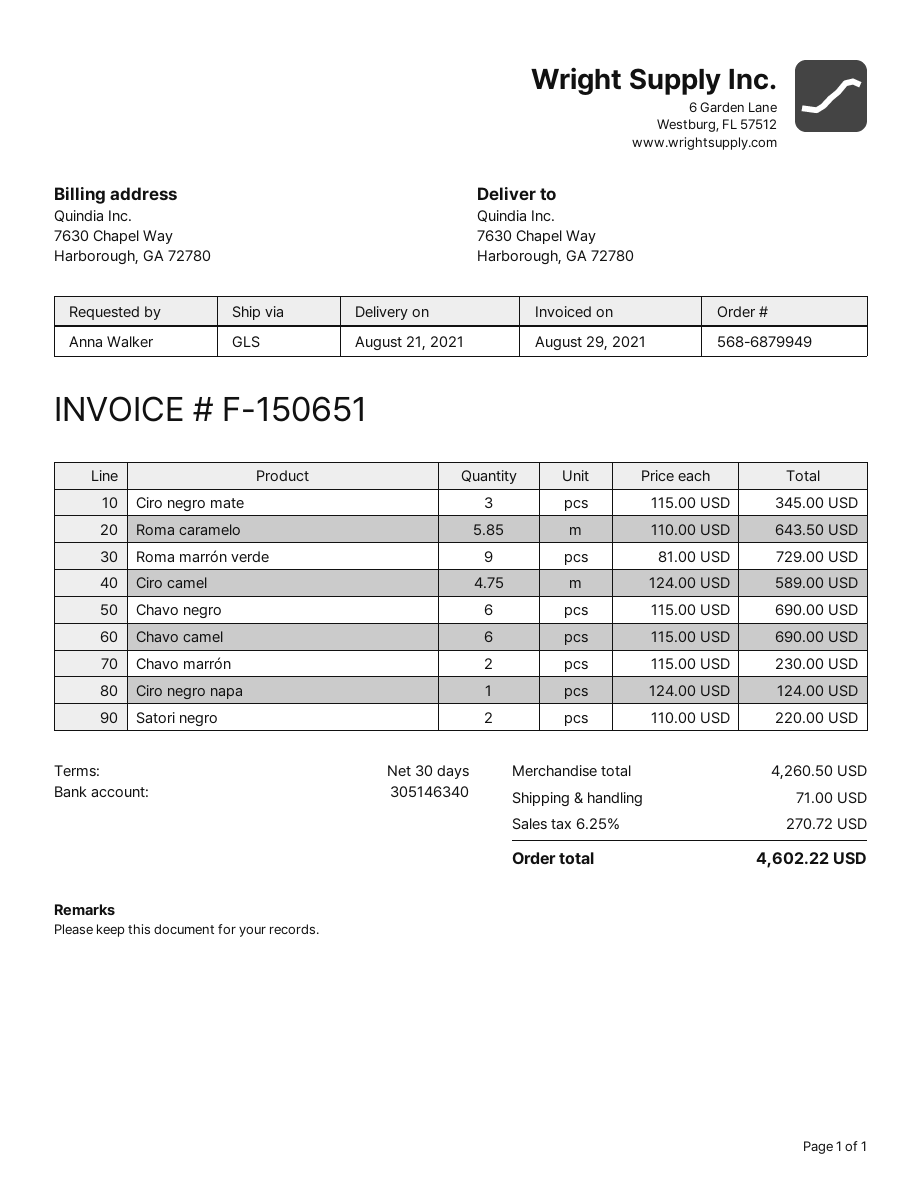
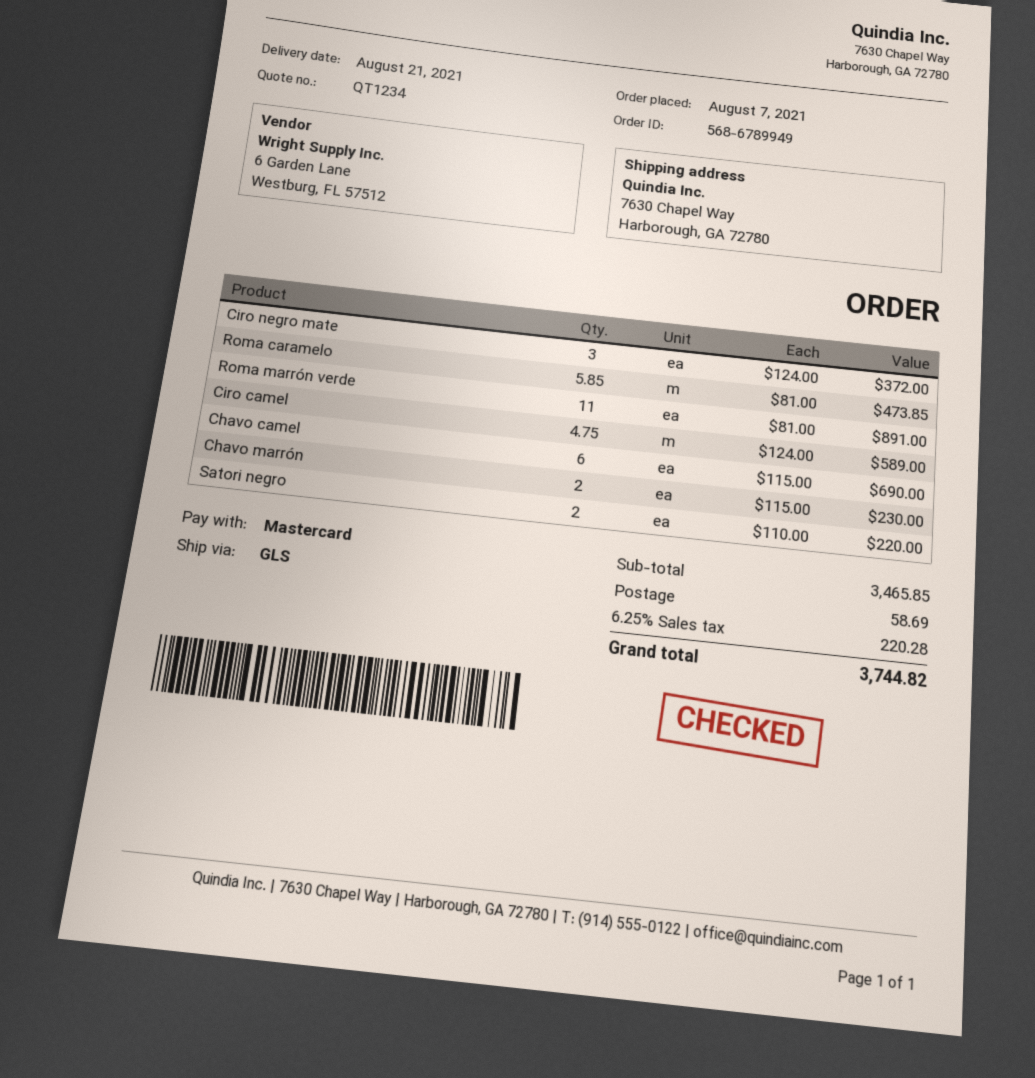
order number: 568-6879949 -> 568-6789949
Ciro negro mate: 3 x 115.00 = 345.00 -> 3 x 124.00 = 372.00
Roma caramelo: 5.85 x 110.00 = 643.50 -> 5.85 x 81.00 = 473.85
Roma marrón verde: 9 x 81.00 = 729.00 -> 11 x 81.00 = 891.00
Chavo negro: 6 x 115.00 = 690.00 -> none
Ciro negro napa: 1 x 124.00 = 124.00 -> none
subtotal: 4260.50 -> 3465.85
shipping: 71.00 -> 58.69
tax: 6.25% = 270.72 -> 6.25% = 220.28
total: 4602.22 -> 3744.82

